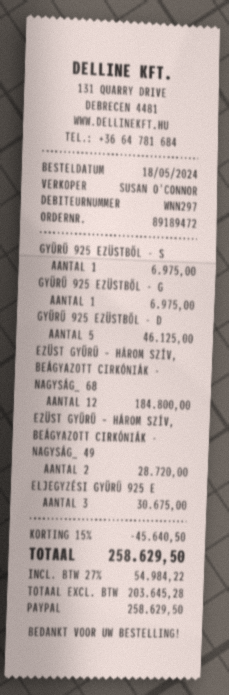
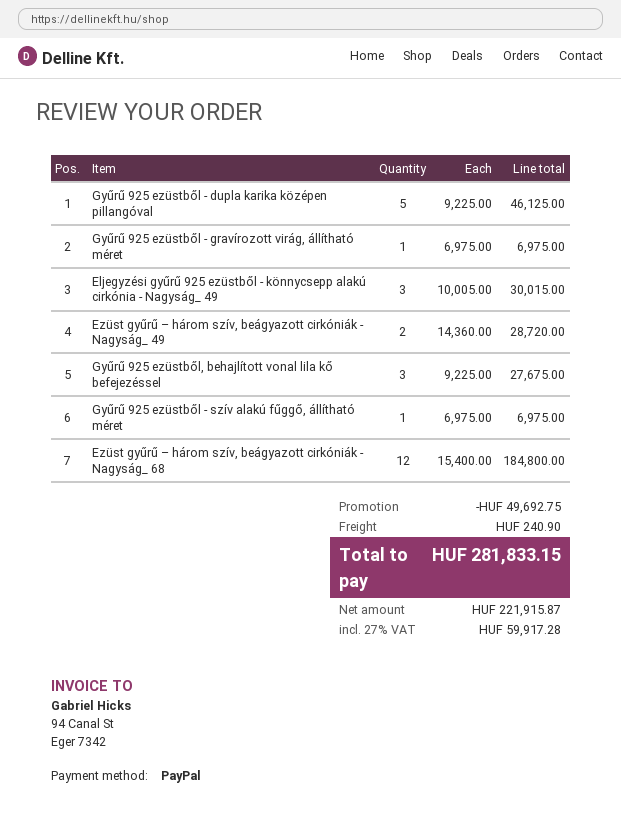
ELJEGYZÉSI GYŰRŰ 925 E: 3 for 30675.00 -> 3 for 30015.00
Gyűrű 925 ezüstből, behajlított vonal lila kő befejezéssel: none -> 3 for 27675.00
discount: 45640.50 -> 49692.75
shipping: none -> 240.90
net: 203645.28 -> 221915.87
tax: 27% = 54984.22 -> 27% = 59917.28
total: 258629.50 -> 281833.15

